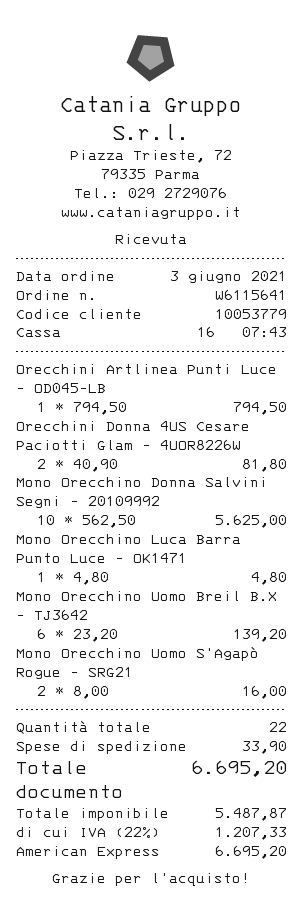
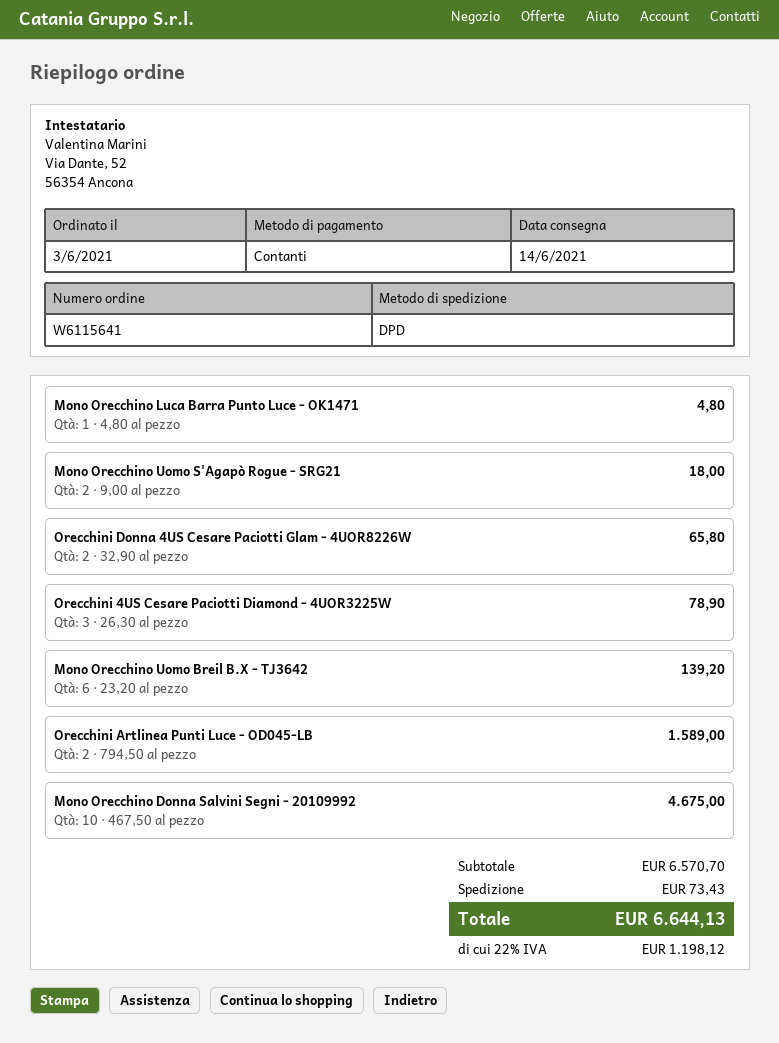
payment method: American Express -> cash
Orecchini Artlinea Punti Luce - OD045-LB: 1 x 794.50 = 794.50 -> 2 x 794.50 = 1589.00
Orecchini Donna 4US Cesare Paciotti Glam - 4UOR8226W: 2 x 40.90 = 81.80 -> 2 x 32.90 = 65.80
Mono Orecchino Donna Salvini Segni - 20109992: 10 x 562.50 = 5625.00 -> 10 x 467.50 = 4675.00
Mono Orecchino Uomo S'Agapò Rogue - SRG21: 2 x 8.00 = 16.00 -> 2 x 9.00 = 18.00
Orecchini 4US Cesare Paciotti Diamond - 4UOR3225W: none -> 3 x 26.30 = 78.90
shipping: 33.90 -> 73.43
tax: 22% = 1207.33 -> 22% = 1198.12
total: 6695.20 -> 6644.13

